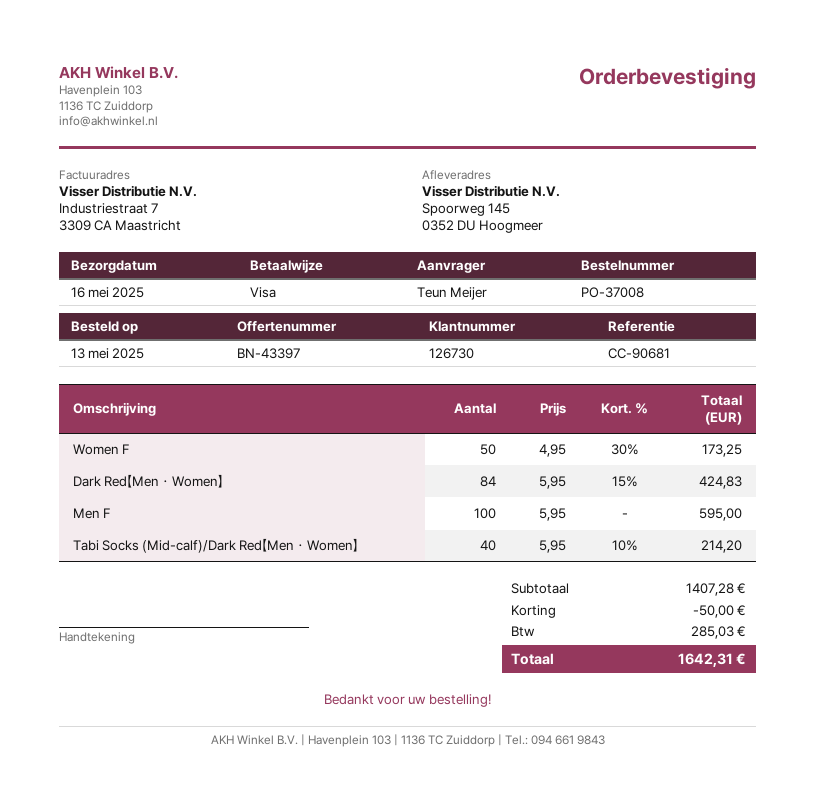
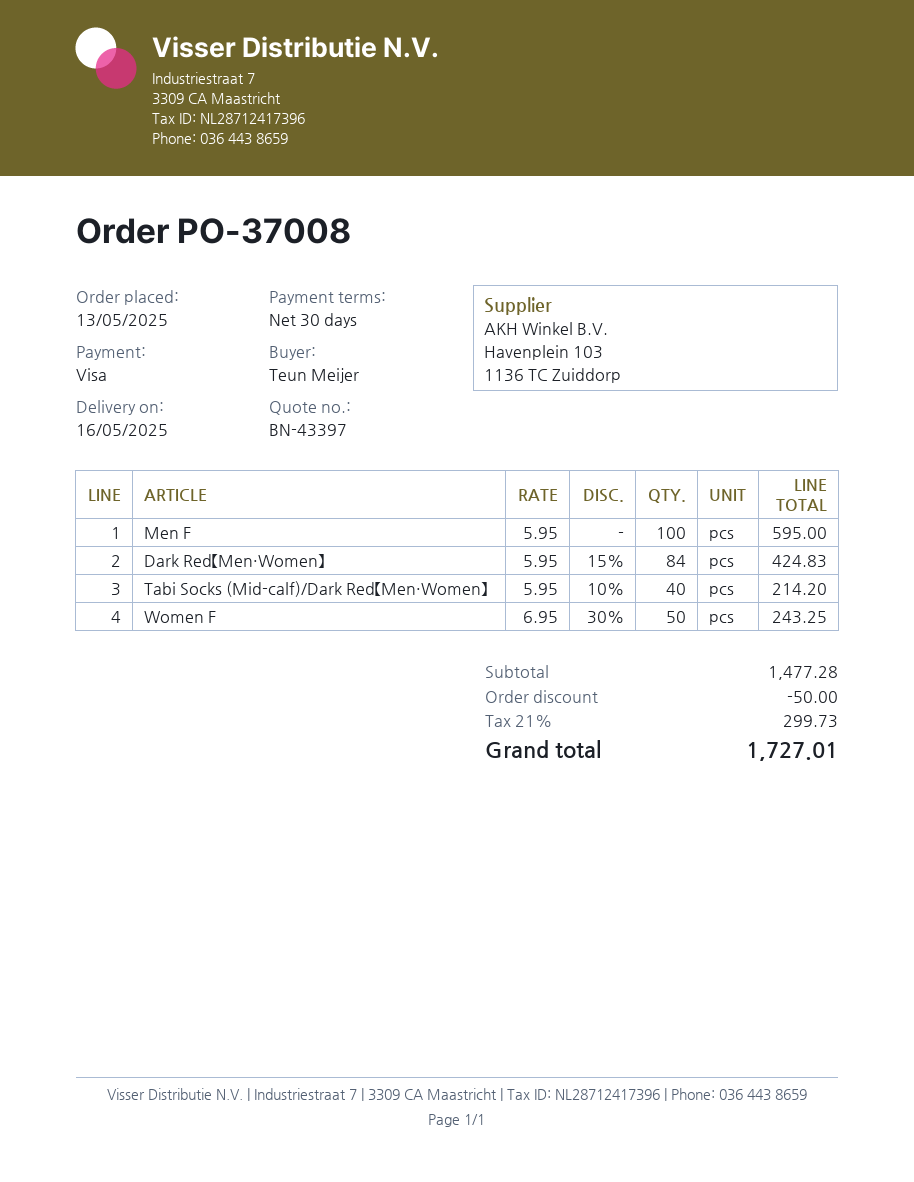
Women F: 50 x 4.95 - 30% = 173.25 -> 50 x 6.95 - 30% = 243.25
subtotal: 1407.28 -> 1477.28
tax: 285.03 -> 299.73
total: 1642.31 -> 1727.01

